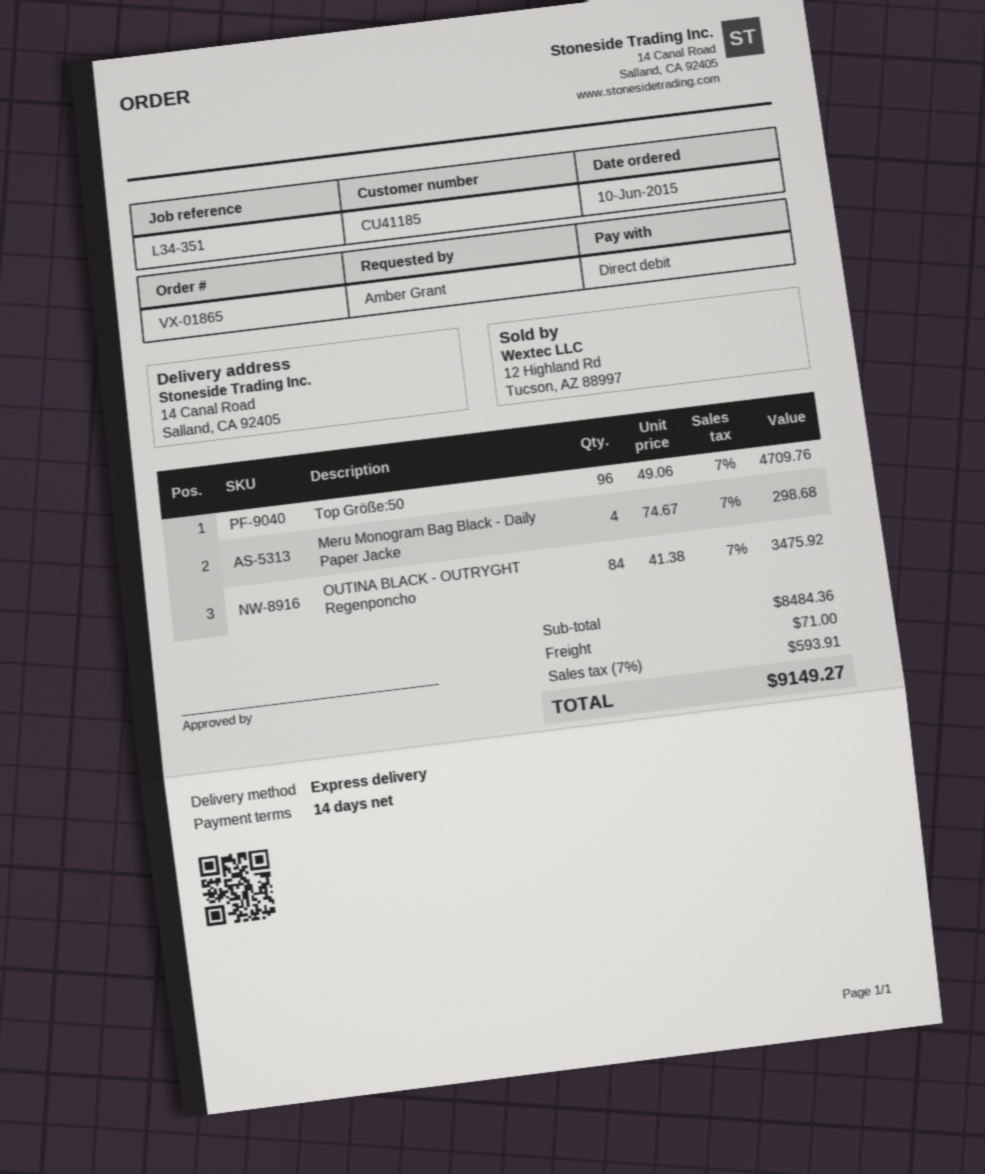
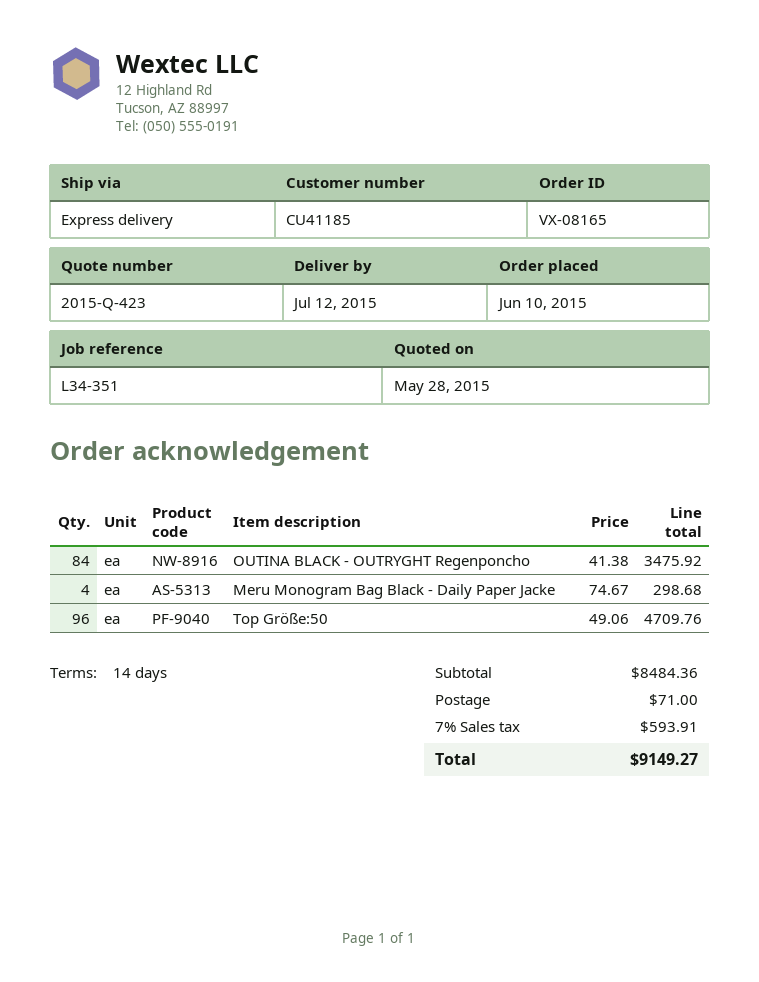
order number: VX-01865 -> VX-08165

